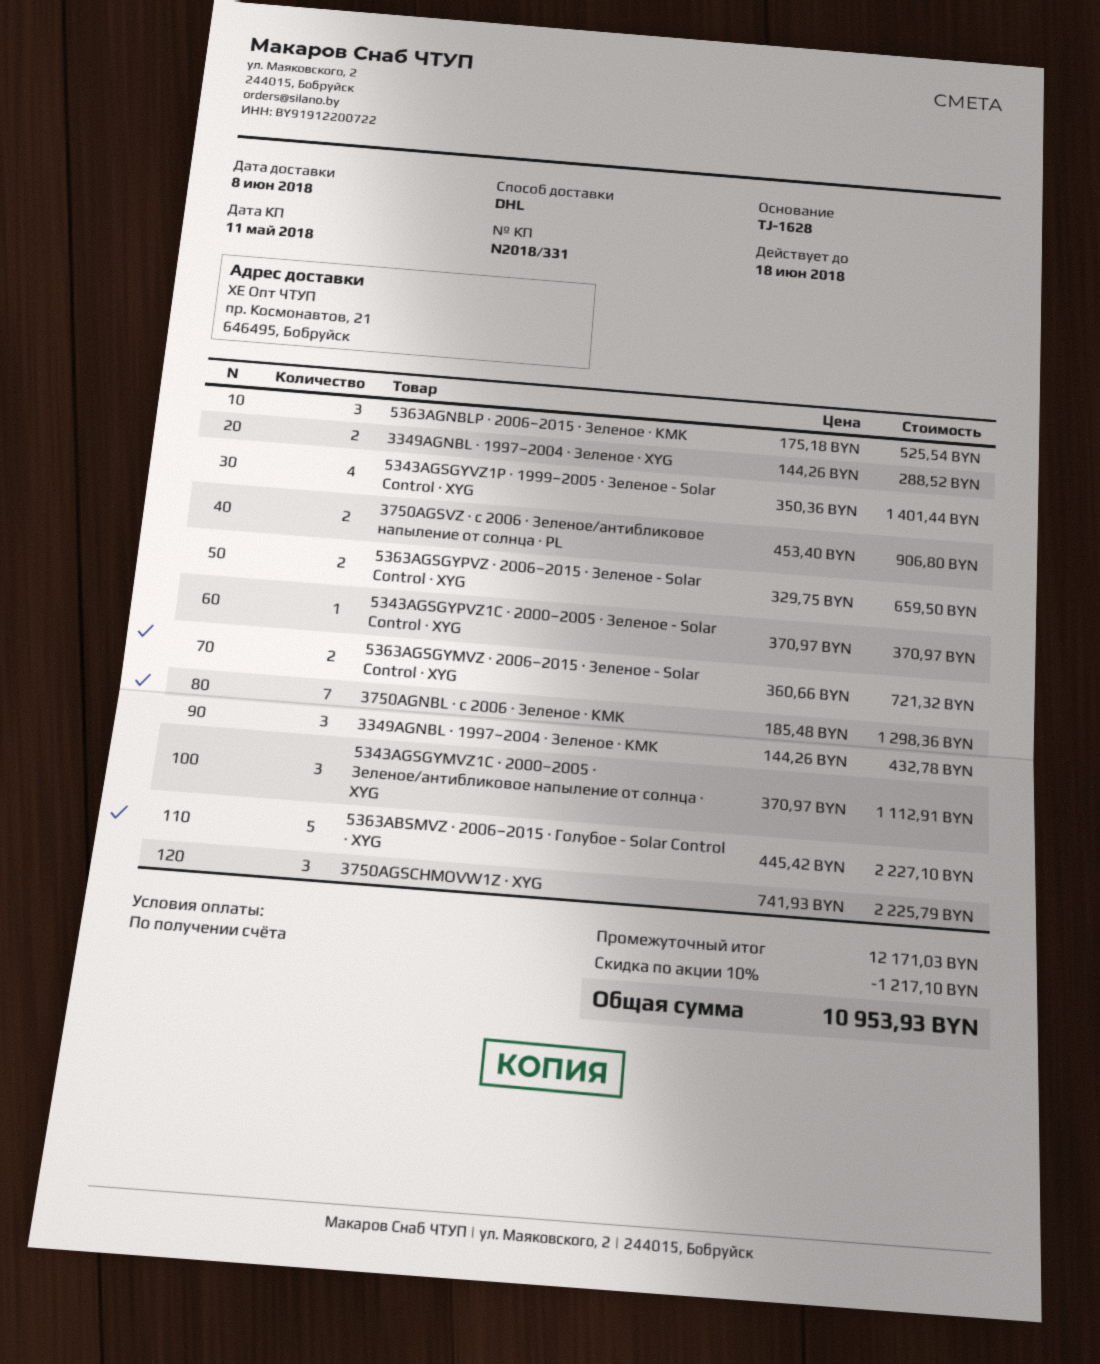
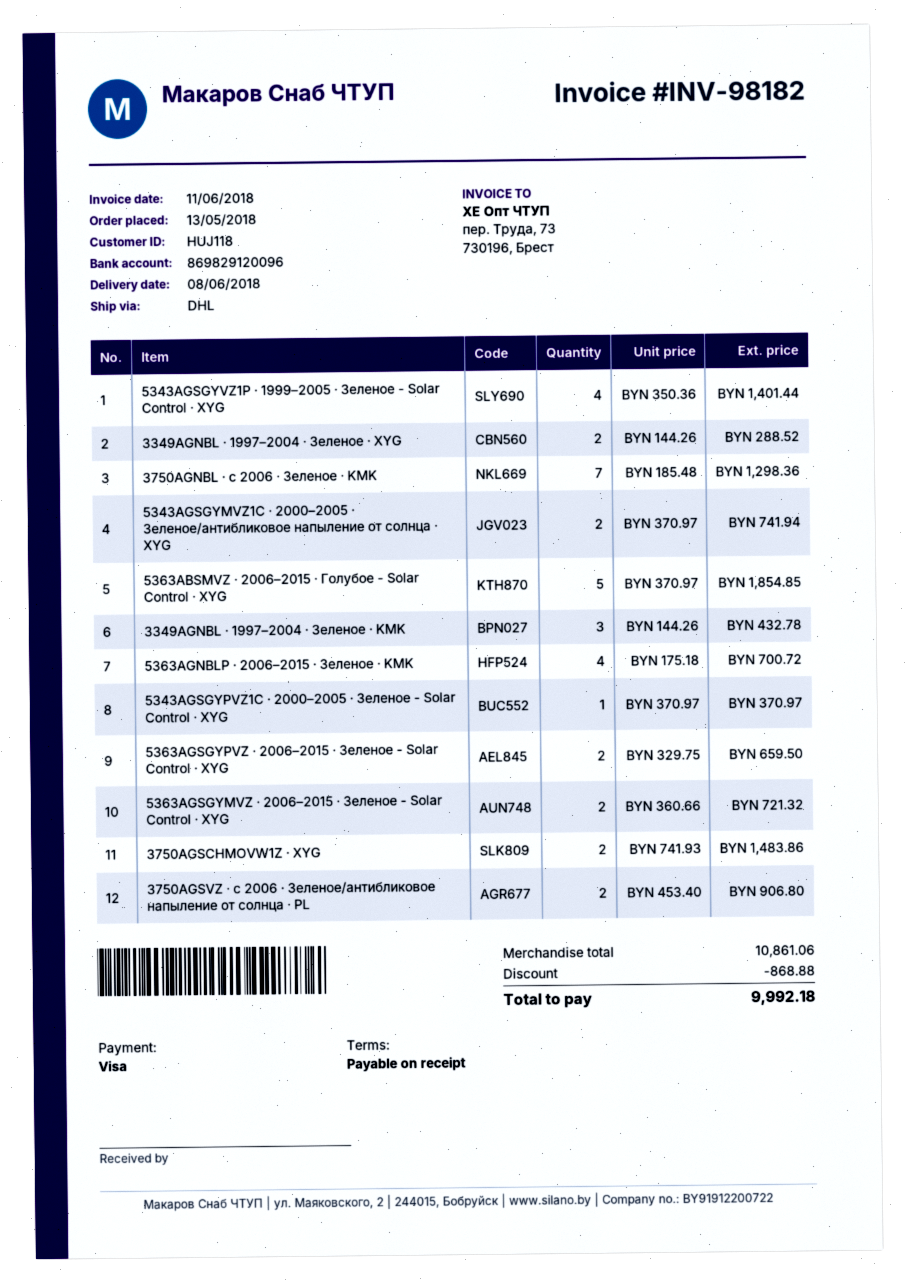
5363AGNBLP · 2006–2015 · Зеленое · KMK: 3 x 175.18 = 525.54 -> 4 x 175.18 = 700.72
5343AGSGYMVZ1C · 2000–2005 · Зеленое/антибликовое напыление от солнца · XYG: 3 x 370.97 = 1112.91 -> 2 x 370.97 = 741.94
5363ABSMVZ · 2006–2015 · Голубое - Solar Control · XYG: 5 x 445.42 = 2227.10 -> 5 x 370.97 = 1854.85
3750AGSCHMOVW1Z · XYG: 3 x 741.93 = 2225.79 -> 2 x 741.93 = 1483.86
subtotal: 12171.03 -> 10861.06
discount: 1217.10 -> 868.88
total: 10953.93 -> 9992.18

